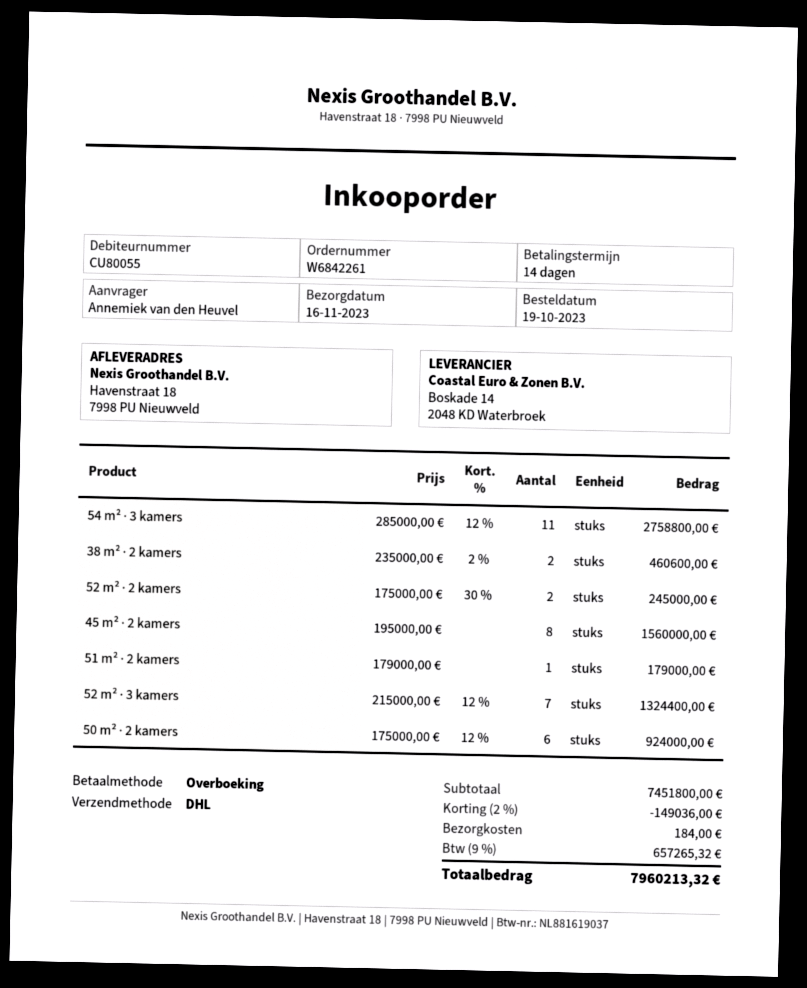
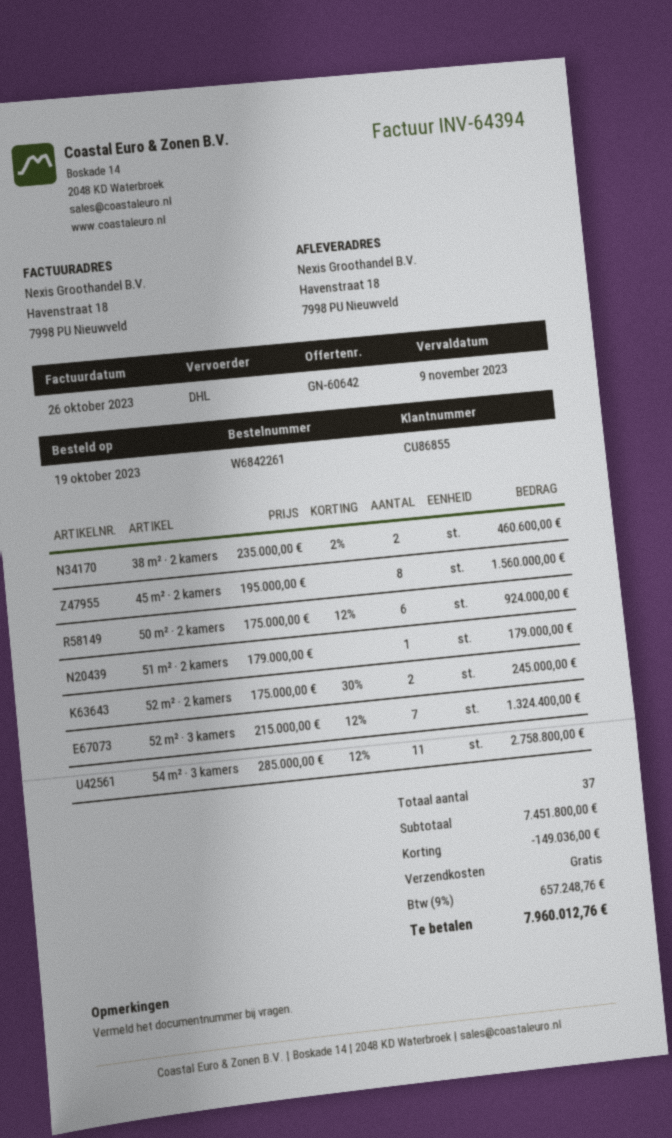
customer number: CU80055 -> CU86855
shipping: 184.00 -> 0.00
tax: 9% = 657265.32 -> 9% = 657248.76
total: 7960213.32 -> 7960012.76

